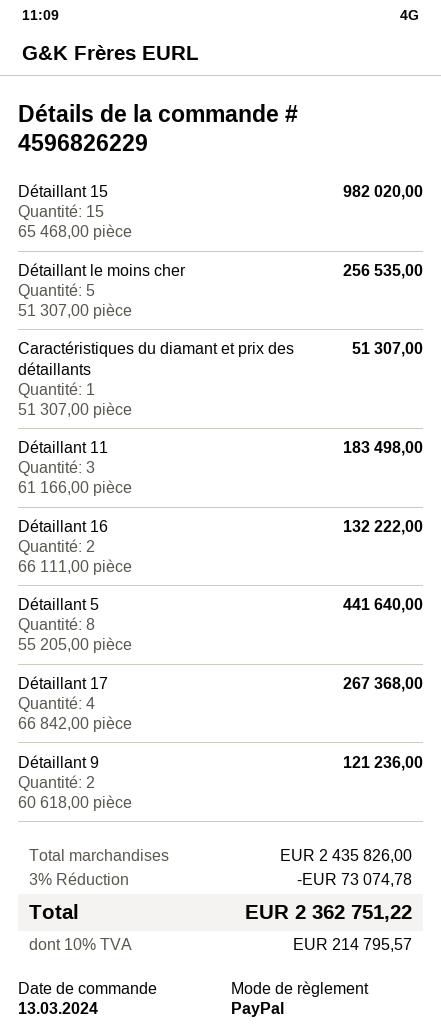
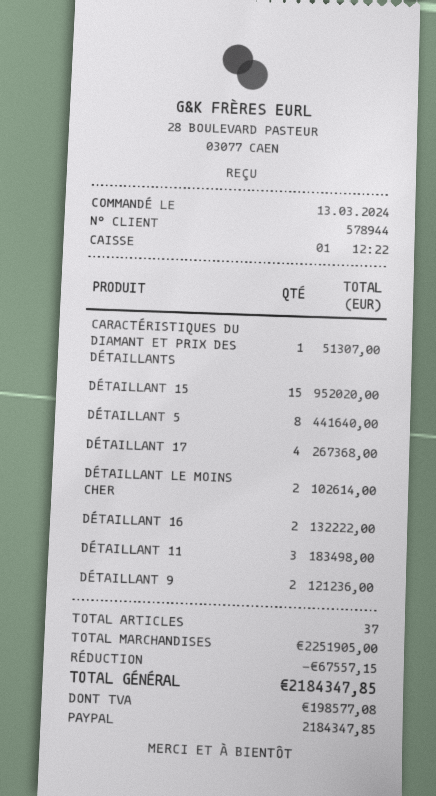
Détaillant 15: 15 for 982020.00 -> 15 for 952020.00
Détaillant le moins cher: 5 for 256535.00 -> 2 for 102614.00
subtotal: 2435826.00 -> 2251905.00
discount: 73074.78 -> 67557.15
tax: 214795.57 -> 198577.08
total: 2362751.22 -> 2184347.85

